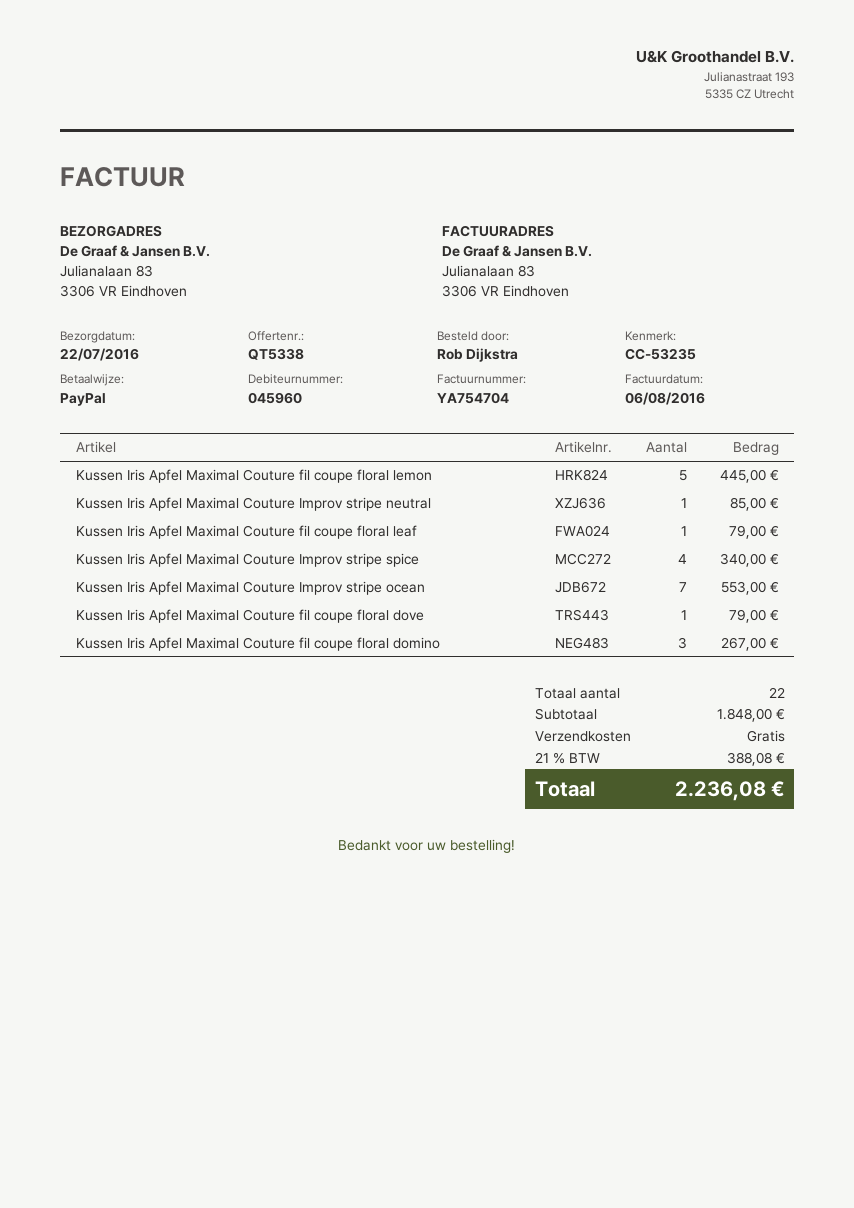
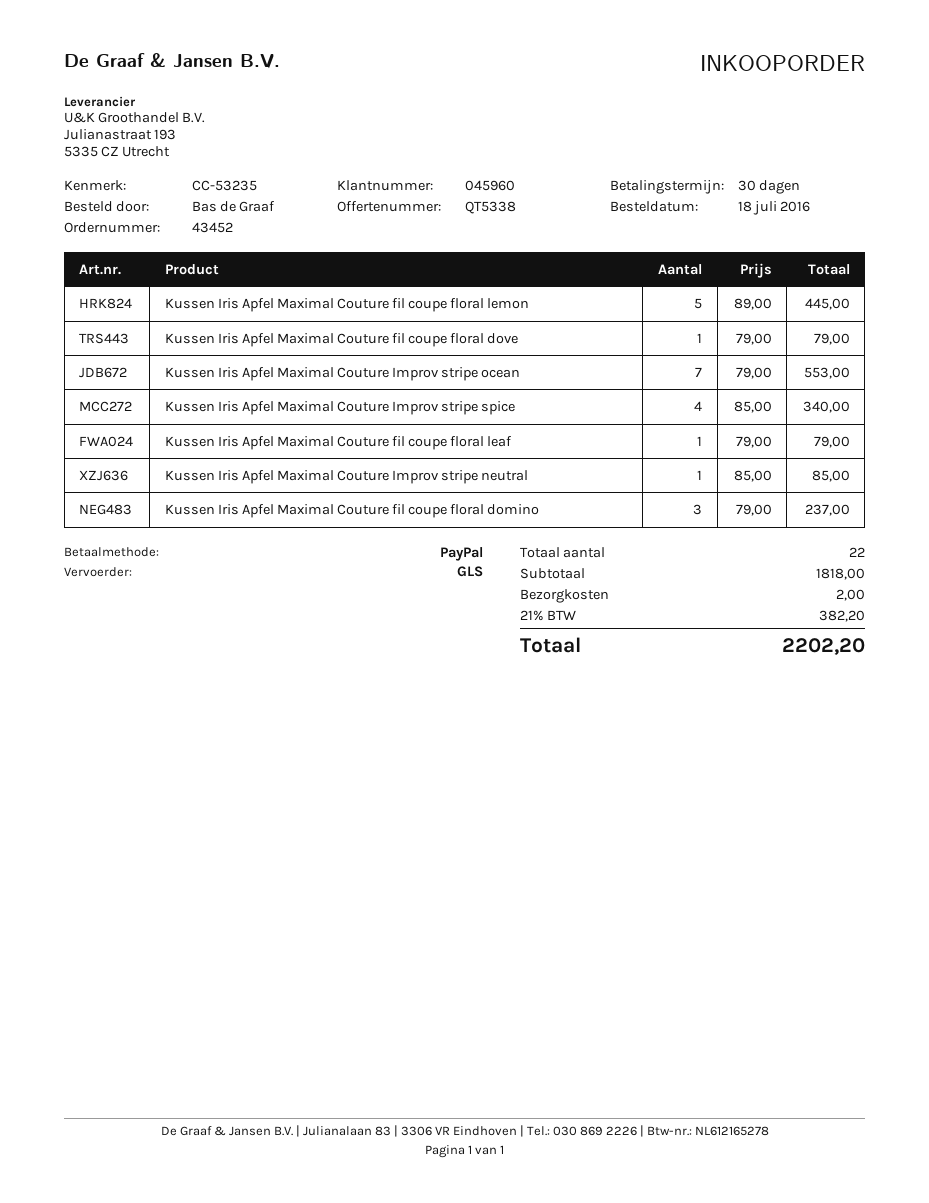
ordered by: Rob Dijkstra -> Bas de Graaf
Kussen Iris Apfel Maximal Couture fil coupe floral domino: 3 for 267.00 -> 3 for 237.00
subtotal: 1848.00 -> 1818.00
shipping: 0.00 -> 2.00
tax: 21% = 388.08 -> 21% = 382.20
total: 2236.08 -> 2202.20

